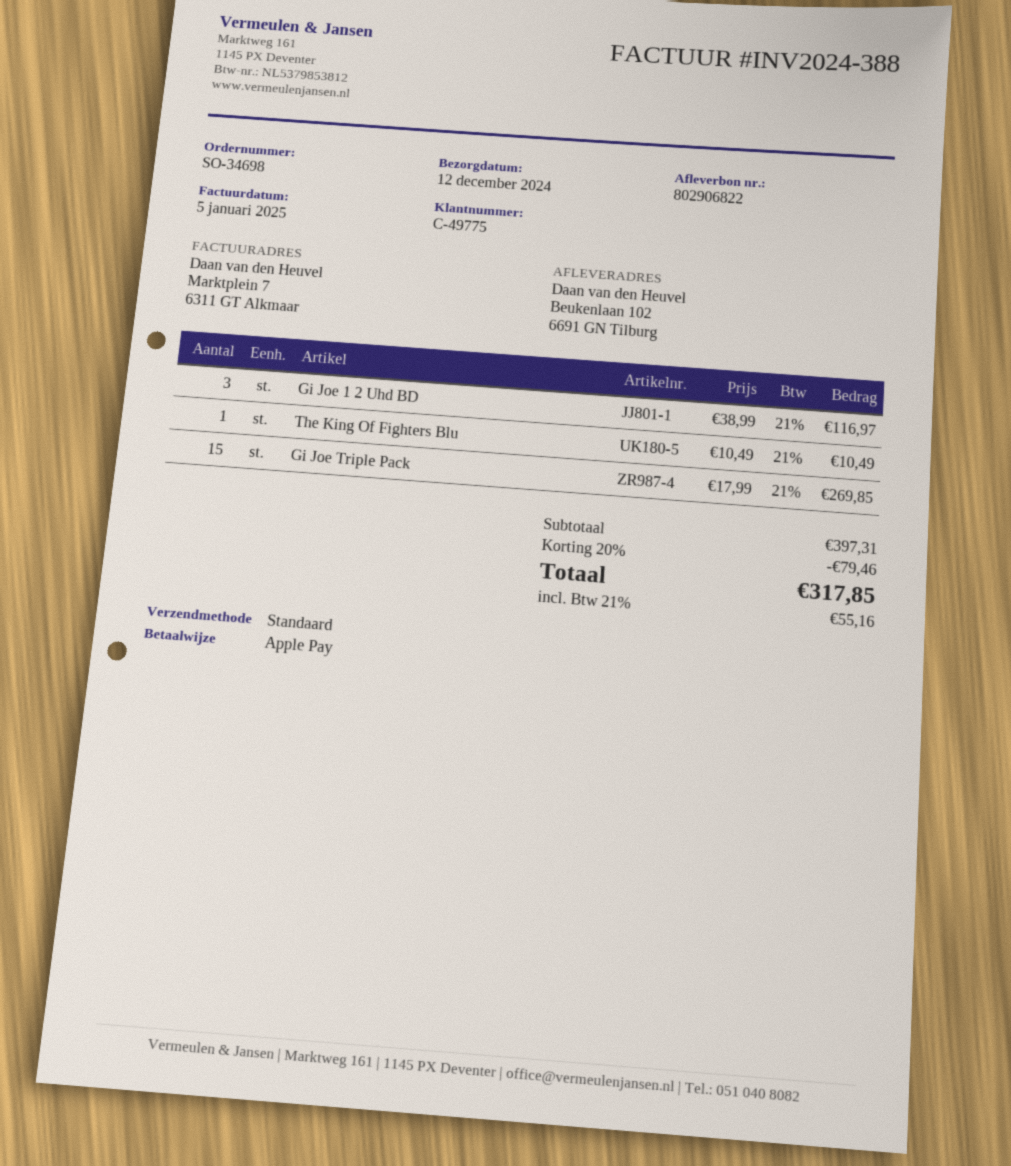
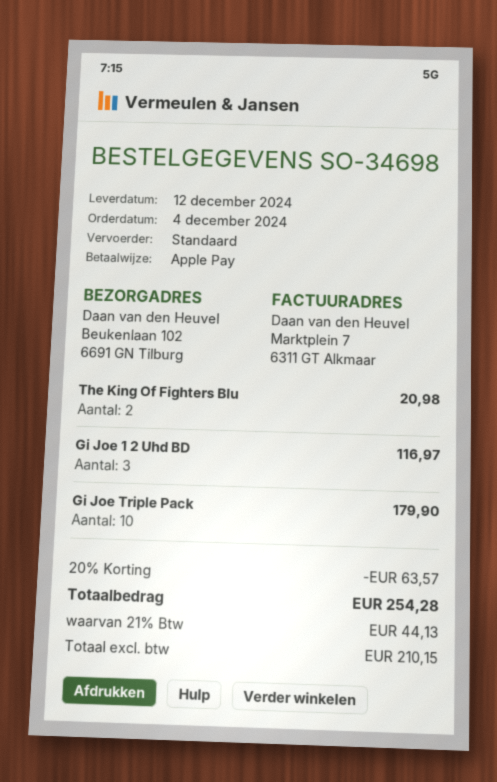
The King Of Fighters Blu: 1 for 10.49 -> 2 for 20.98
Gi Joe Triple Pack: 15 for 269.85 -> 10 for 179.90
discount: 20% = 79.46 -> 20% = 63.57
tax: 21% = 55.16 -> 21% = 44.13
total: 317.85 -> 254.28

